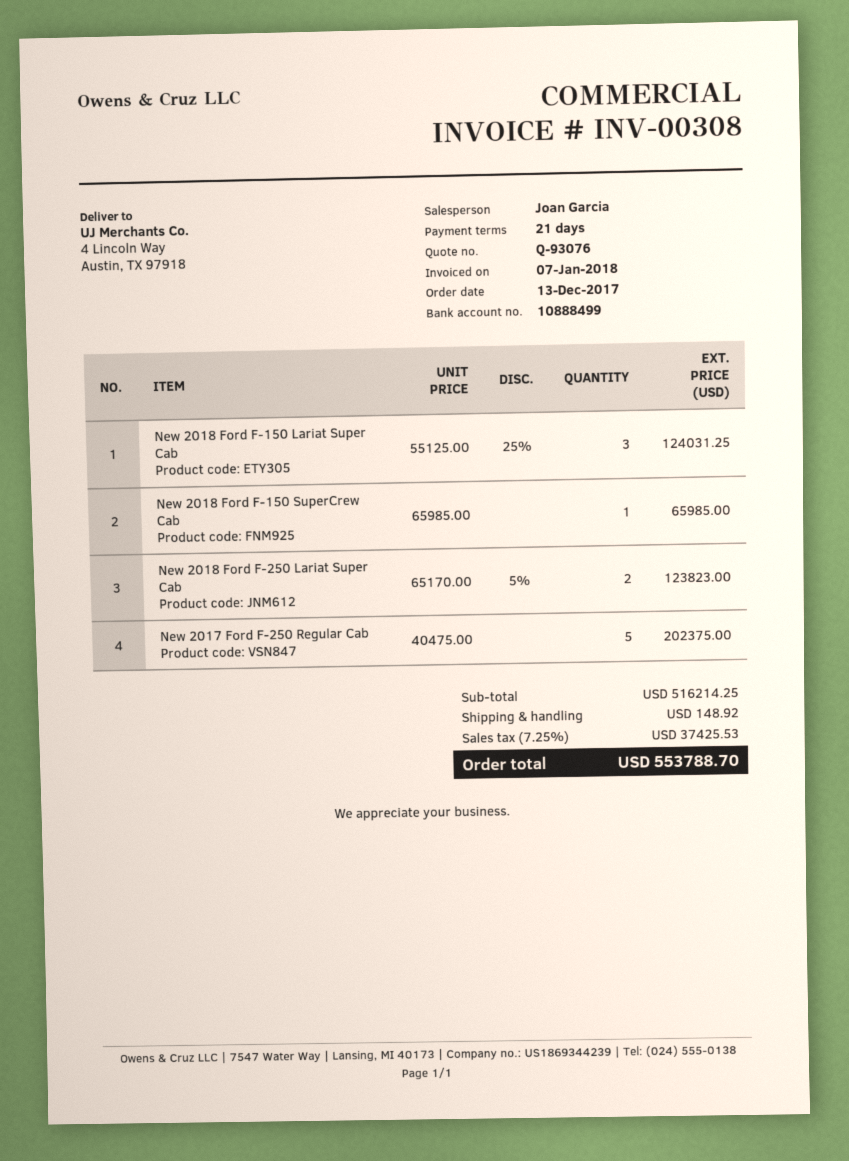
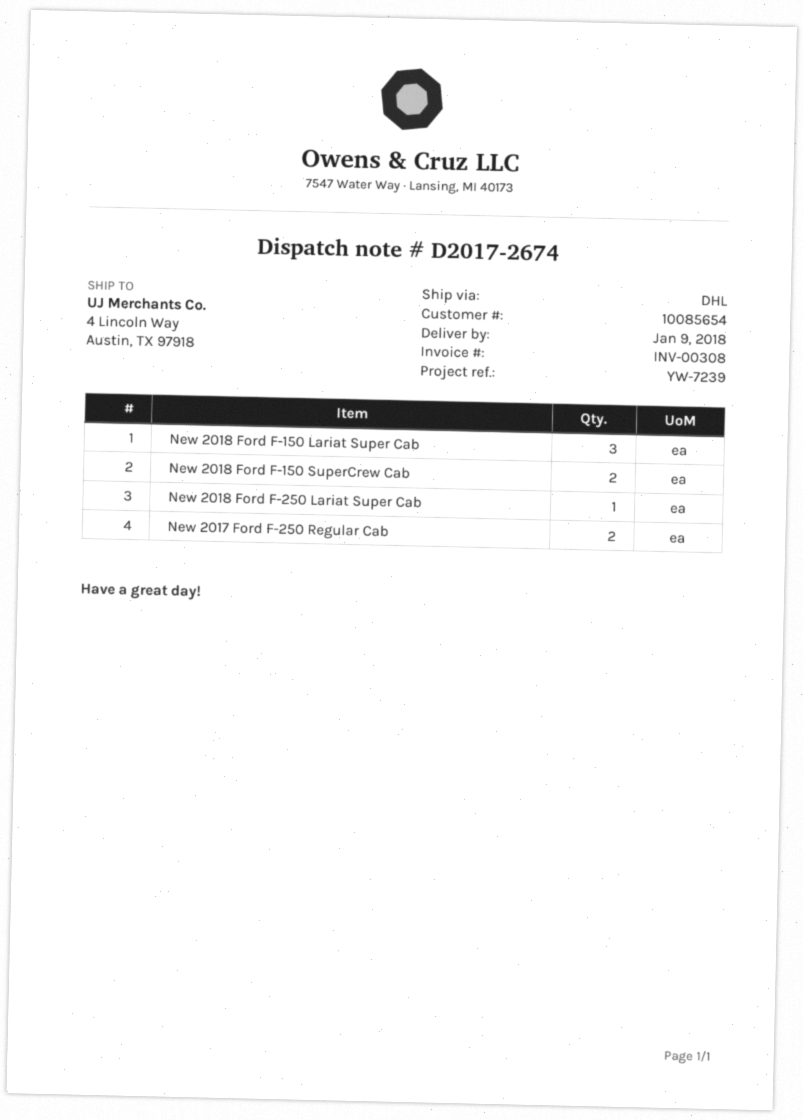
New 2018 Ford F-150 SuperCrew Cab: 1 -> 2
New 2018 Ford F-250 Lariat Super Cab: 2 -> 1
New 2017 Ford F-250 Regular Cab: 5 -> 2

